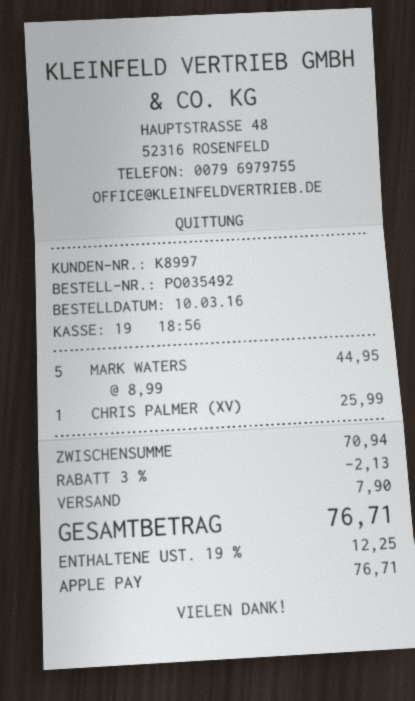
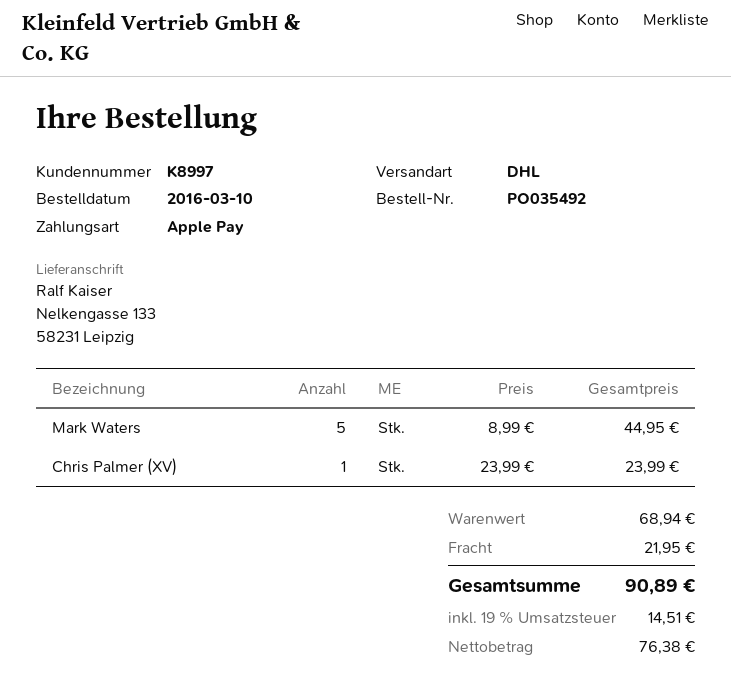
CHRIS PALMER (XV): 1 x 25.99 = 25.99 -> 1 x 23.99 = 23.99
subtotal: 70.94 -> 68.94
discount: 3% = 2.13 -> none
shipping: 7.90 -> 21.95
tax: 19% = 12.25 -> 19% = 14.51
total: 76.71 -> 90.89

